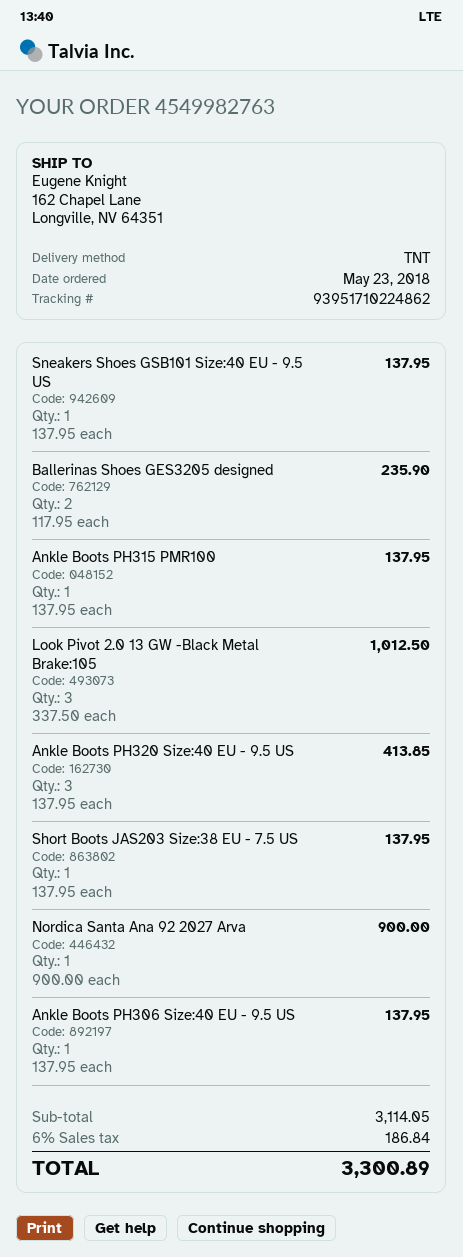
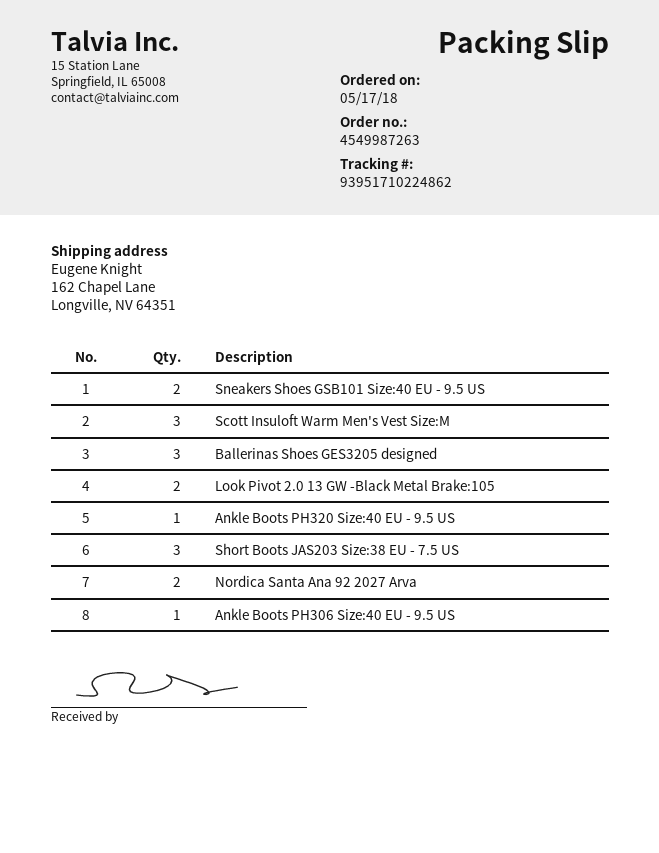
order number: 4549982763 -> 4549987263
order date: 2018-05-23 -> 2018-05-17
Sneakers Shoes GSB101 Size:40 EU - 9.5 US: 1 -> 2
Ballerinas Shoes GES3205 designed: 2 -> 3
Ankle Boots PH315 PMR100: 1 -> none
Look Pivot 2.0 13 GW -Black Metal Brake:105: 3 -> 2
Ankle Boots PH320 Size:40 EU - 9.5 US: 3 -> 1
Short Boots JAS203 Size:38 EU - 7.5 US: 1 -> 3
Nordica Santa Ana 92 2027 Arva: 1 -> 2
Scott Insuloft Warm Men's Vest Size:M: none -> 3

